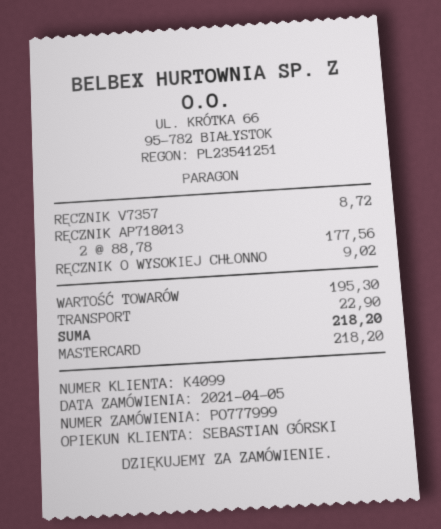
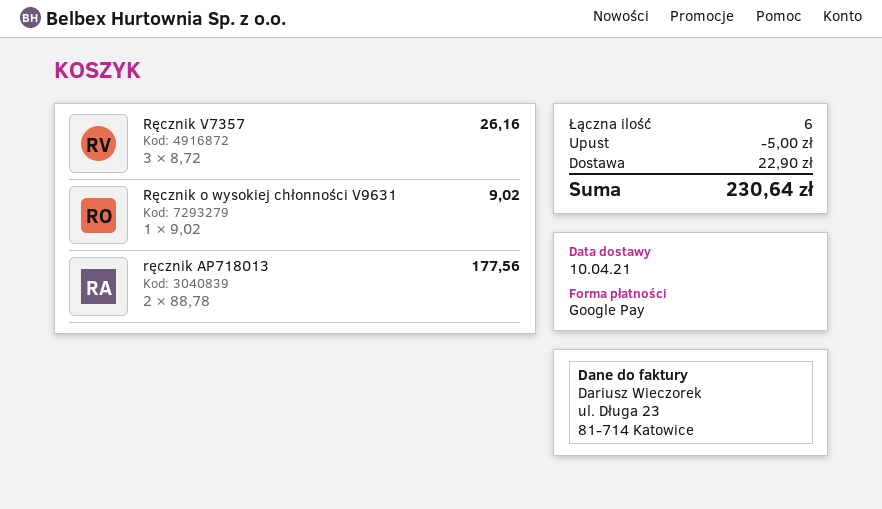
payment method: Mastercard -> Google Pay
RĘCZNIK V7357: 1 x 8.72 = 8.72 -> 3 x 8.72 = 26.16
discount: none -> 5.00
total: 218.20 -> 230.64

